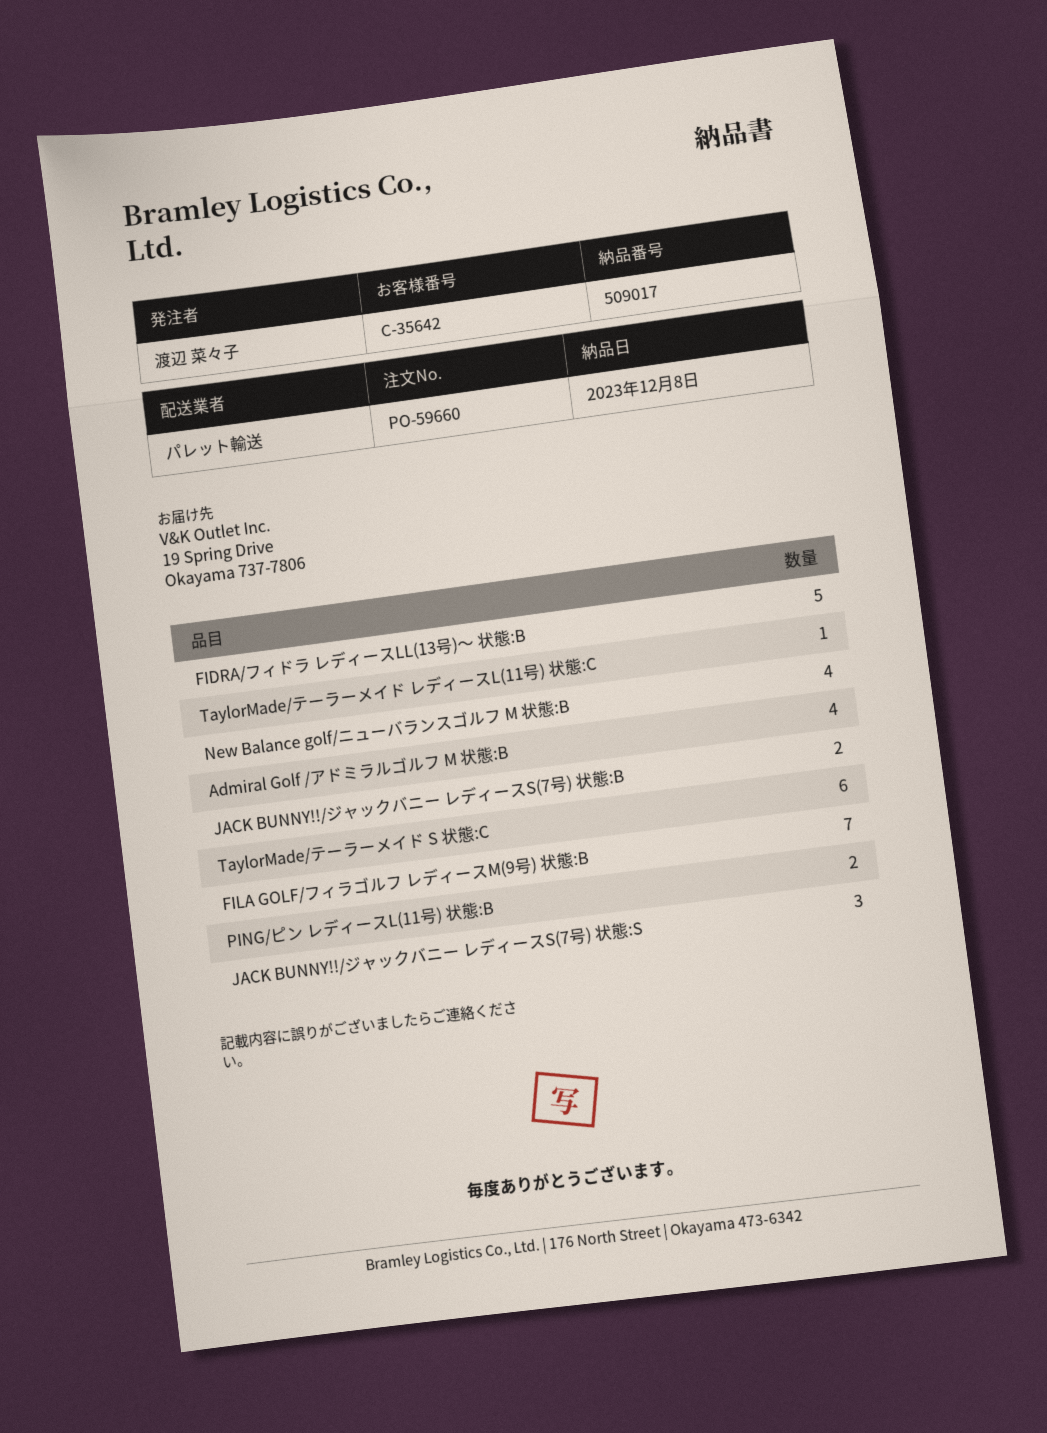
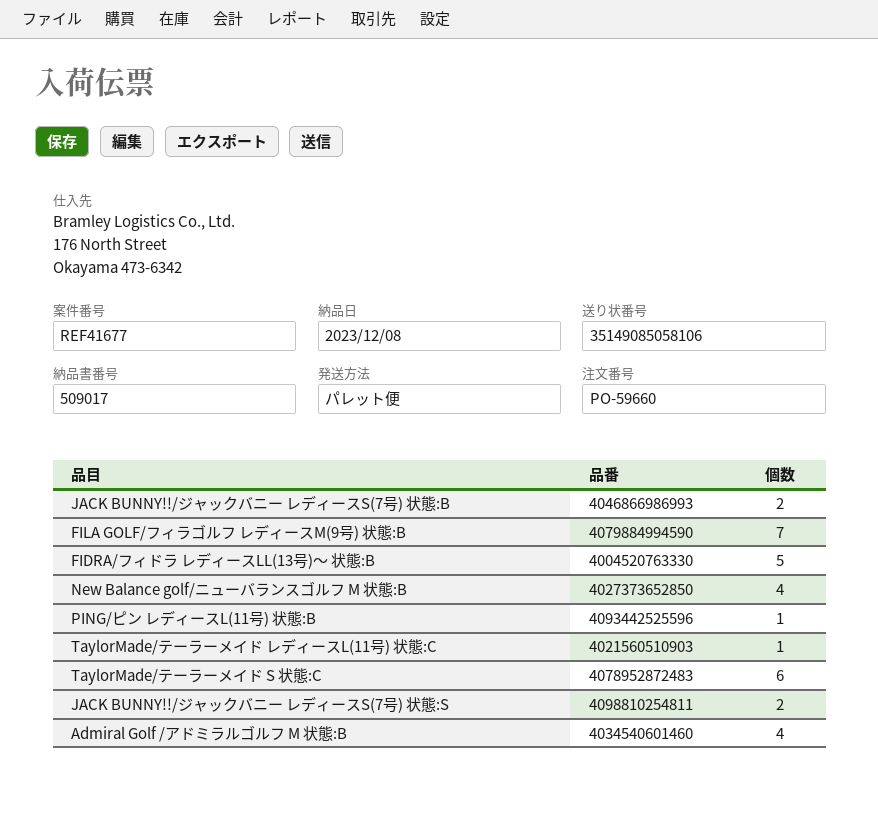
PING/ピン レディースL(11号) 状態:B: 2 -> 1
JACK BUNNY!!/ジャックバニー レディースS(7号) 状態:S: 3 -> 2

